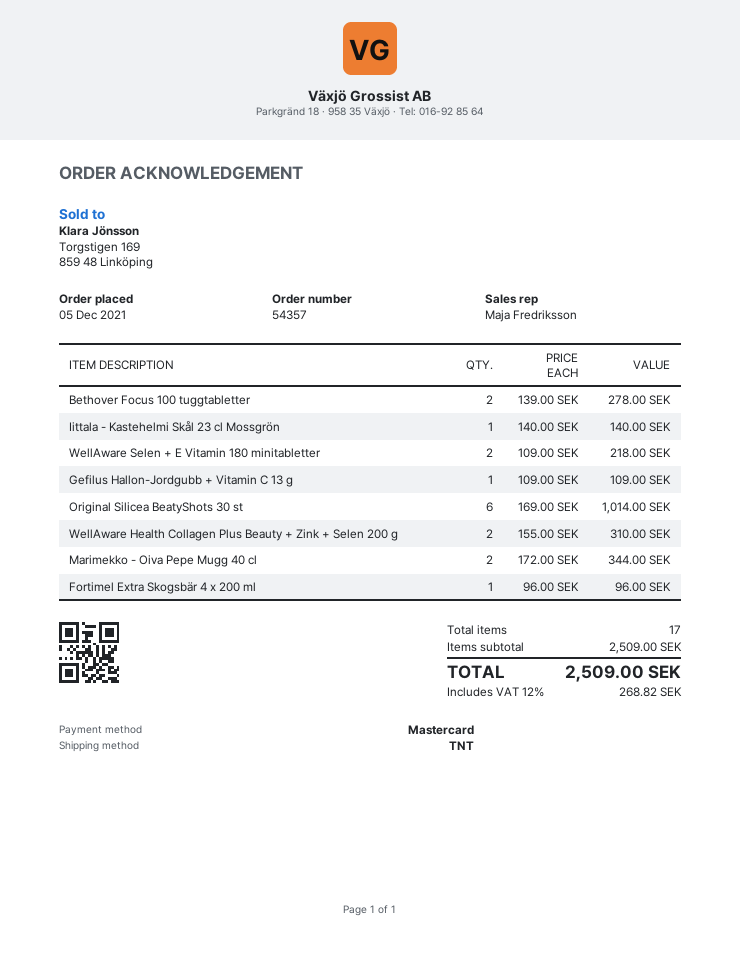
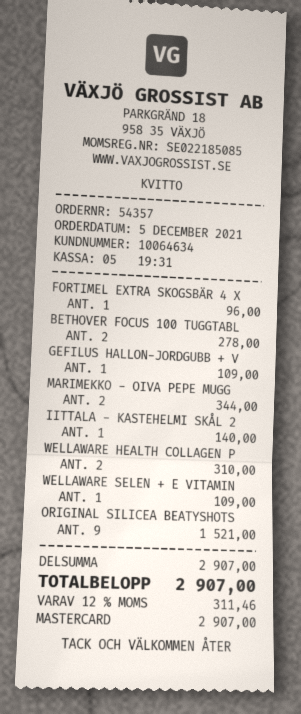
WellAware Selen + E Vitamin 180 minitabletter: 2 for 218.00 -> 1 for 109.00
Original Silicea BeatyShots 30 st: 6 for 1014.00 -> 9 for 1521.00
subtotal: 2509.00 -> 2907.00
tax: 12% = 268.82 -> 12% = 311.46
total: 2509.00 -> 2907.00

